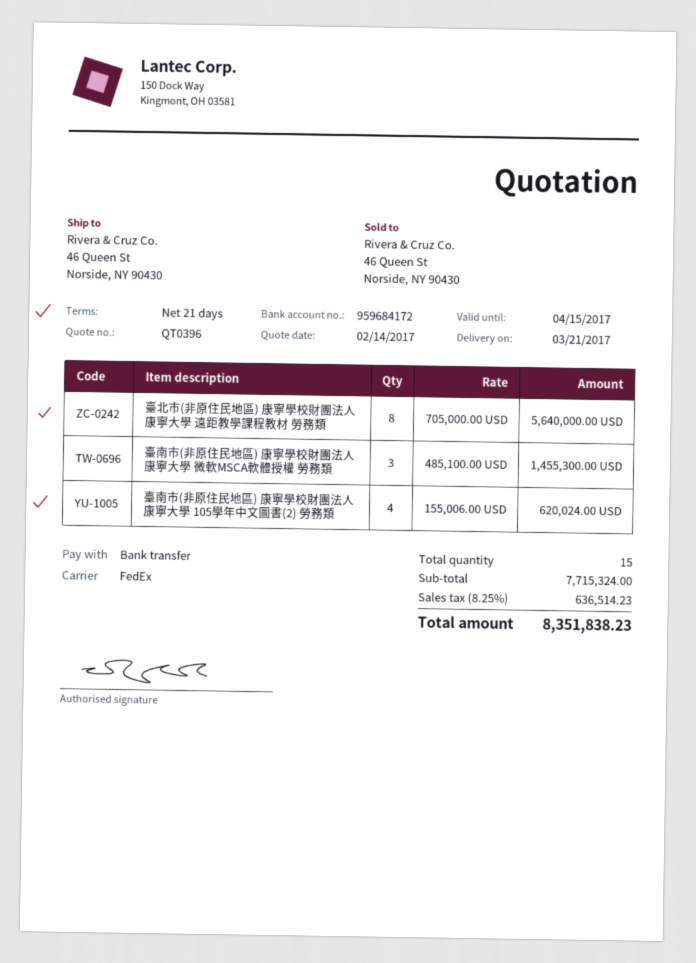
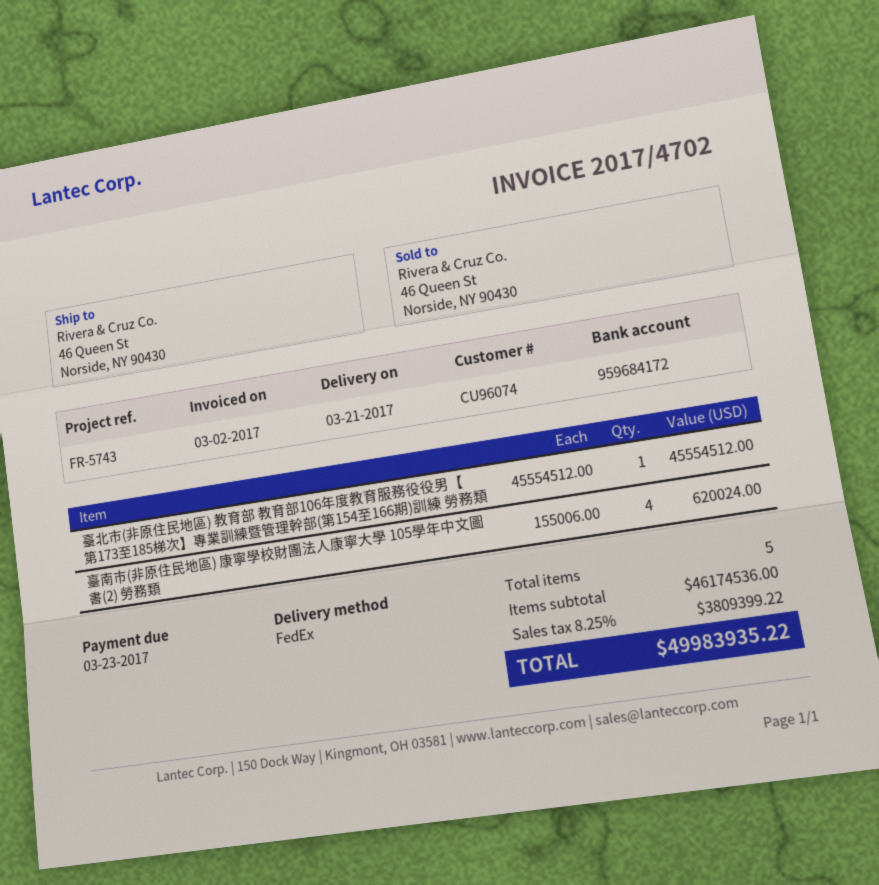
臺北市(非原住民地區) 康寧學校財團法人康寧大學 遠距教學課程教材 勞務類: 8 x 705000.00 = 5640000.00 -> none
臺南市(非原住民地區) 康寧學校財團法人康寧大學 微軟MSCA軟體授權 勞務類: 3 x 485100.00 = 1455300.00 -> none
臺北市(非原住民地區) 教育部 教育部106年度教育服務役役男【第173至185梯次】專業訓練暨管理幹部(第154至166期)訓練 勞務類: none -> 1 x 45554512.00 = 45554512.00
total quantity: 15 -> 5
subtotal: 7715324.00 -> 46174536.00
tax: 8.25% = 636514.23 -> 8.25% = 3809399.22
total: 8351838.23 -> 49983935.22

